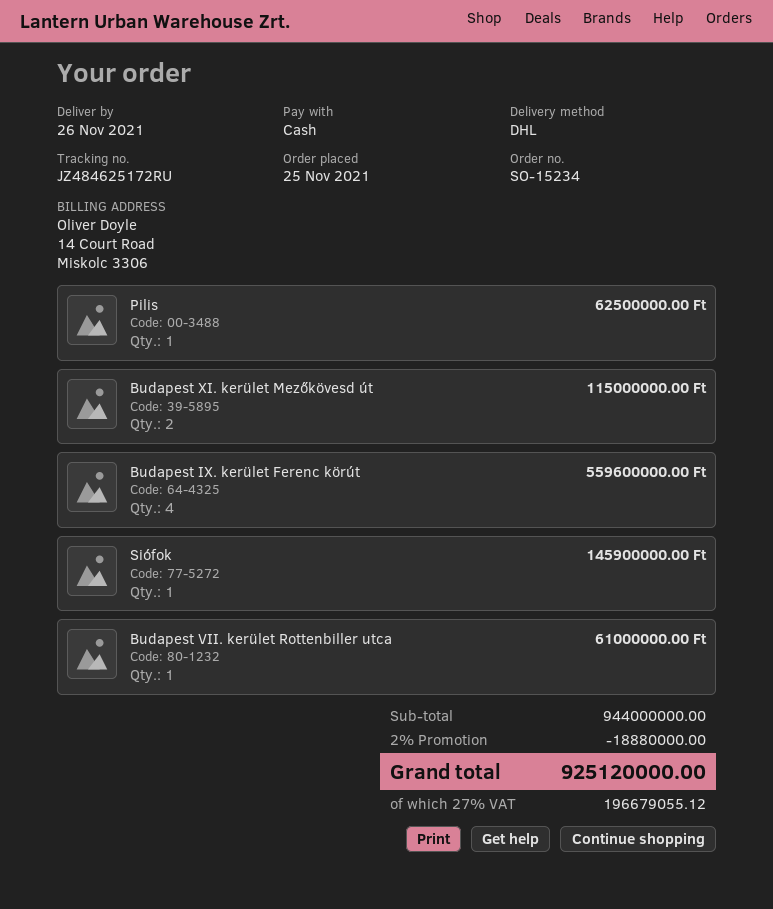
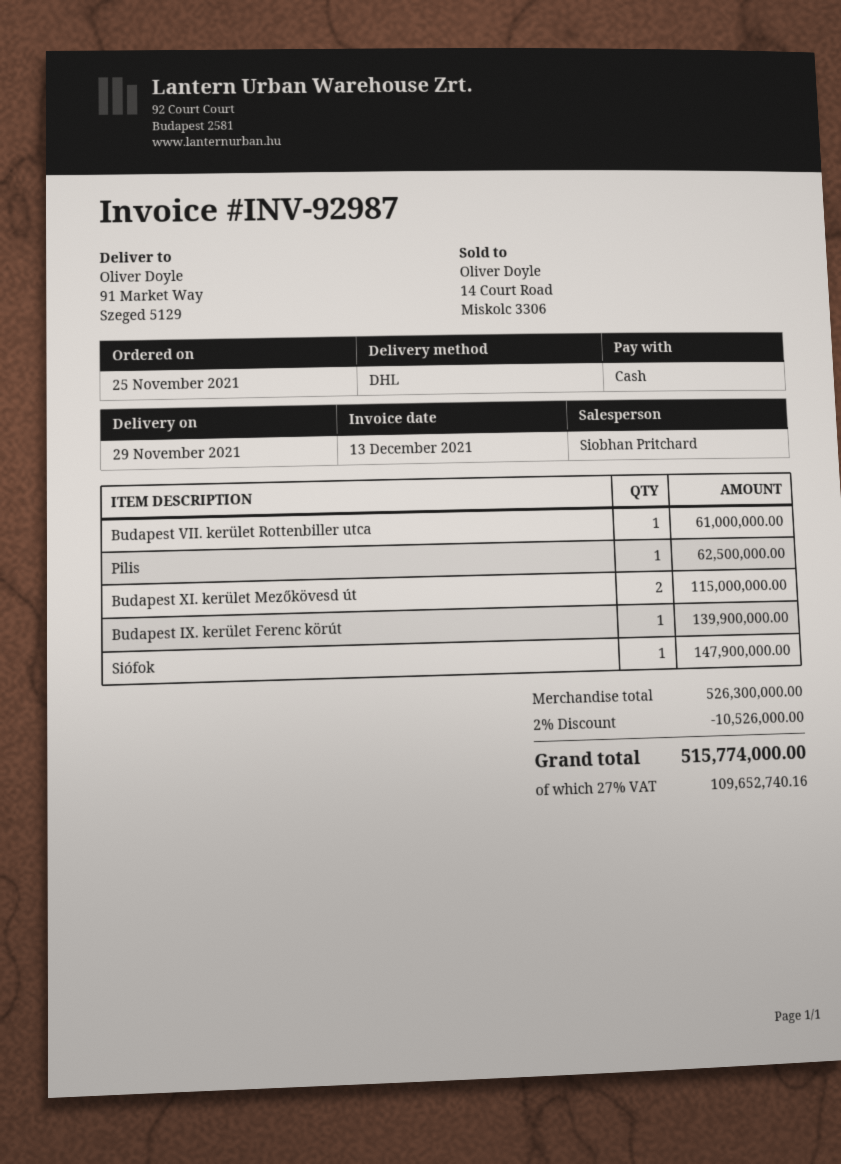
delivery date: 2021-11-26 -> 2021-11-29
Budapest IX. kerület Ferenc körút: 4 for 559600000.00 -> 1 for 139900000.00
Siófok: 1 for 145900000.00 -> 1 for 147900000.00
subtotal: 944000000.00 -> 526300000.00
discount: 2% = 18880000.00 -> 2% = 10526000.00
tax: 27% = 196679055.12 -> 27% = 109652740.16
total: 925120000.00 -> 515774000.00

